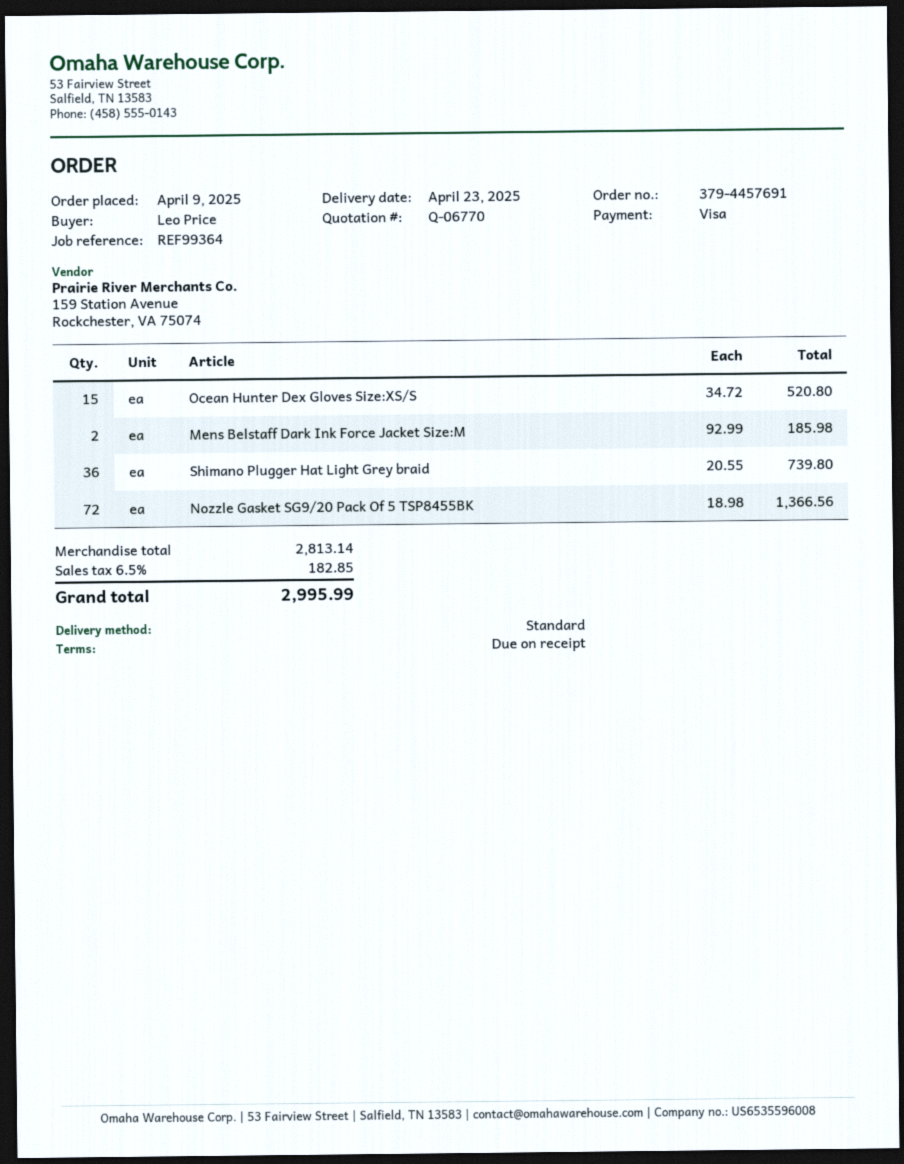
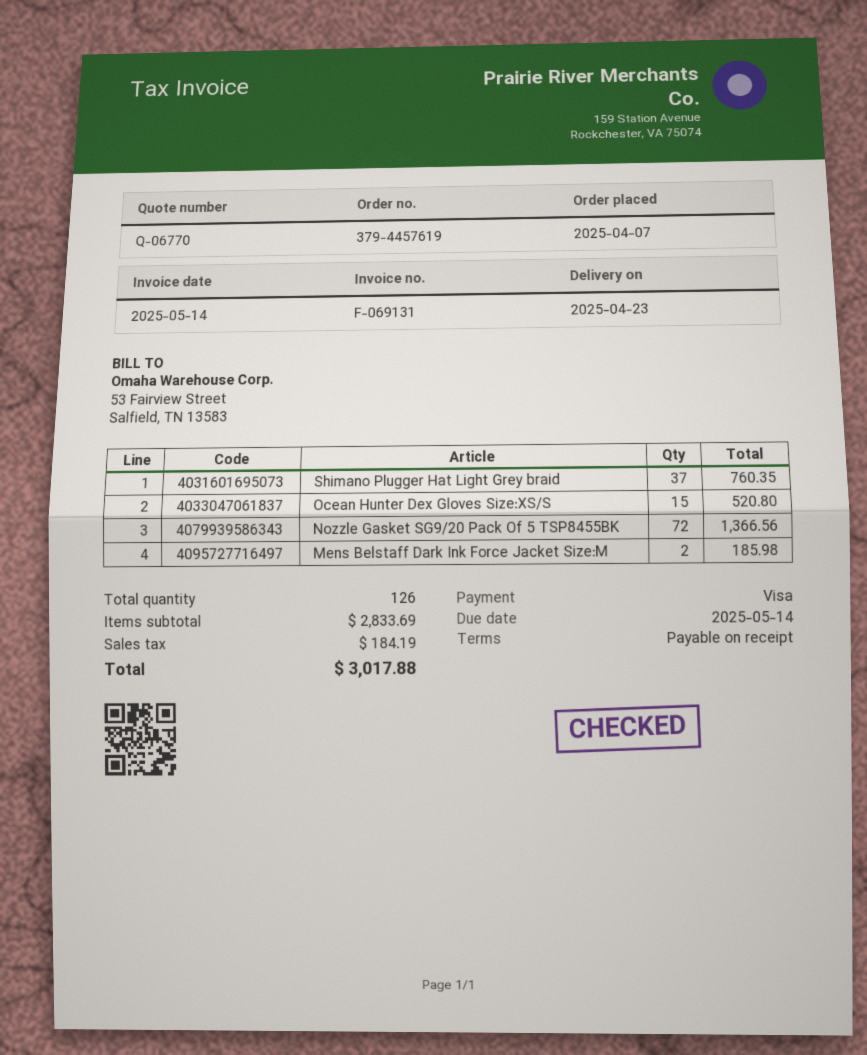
order number: 379-4457691 -> 379-4457619
order date: 2025-04-09 -> 2025-04-07
Shimano Plugger Hat Light Grey braid: 36 for 739.80 -> 37 for 760.35
subtotal: 2813.14 -> 2833.69
tax: 182.85 -> 184.19
total: 2995.99 -> 3017.88

